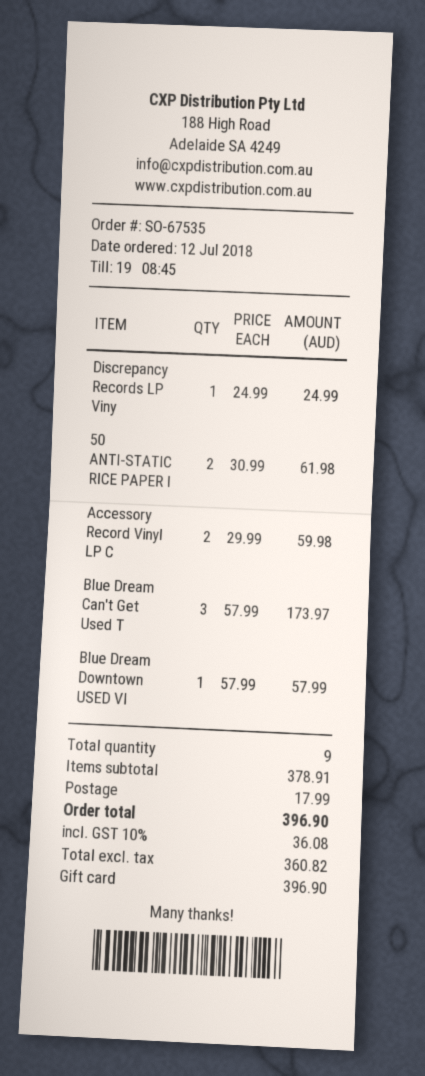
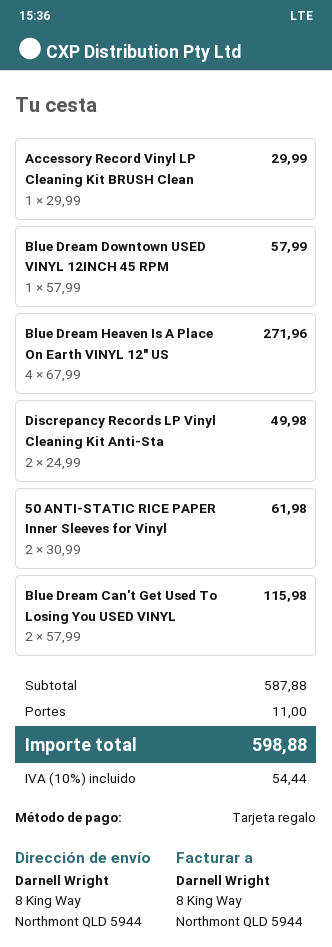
Discrepancy Records LP Viny: 1 x 24.99 = 24.99 -> 2 x 24.99 = 49.98
Accessory Record Vinyl LP C: 2 x 29.99 = 59.98 -> 1 x 29.99 = 29.99
Blue Dream Can't Get Used T: 3 x 57.99 = 173.97 -> 2 x 57.99 = 115.98
Blue Dream Heaven Is A Place On Earth VINYL 12" US: none -> 4 x 67.99 = 271.96
subtotal: 378.91 -> 587.88
shipping: 17.99 -> 11.00
tax: 10% = 36.08 -> 10% = 54.44
total: 396.90 -> 598.88

